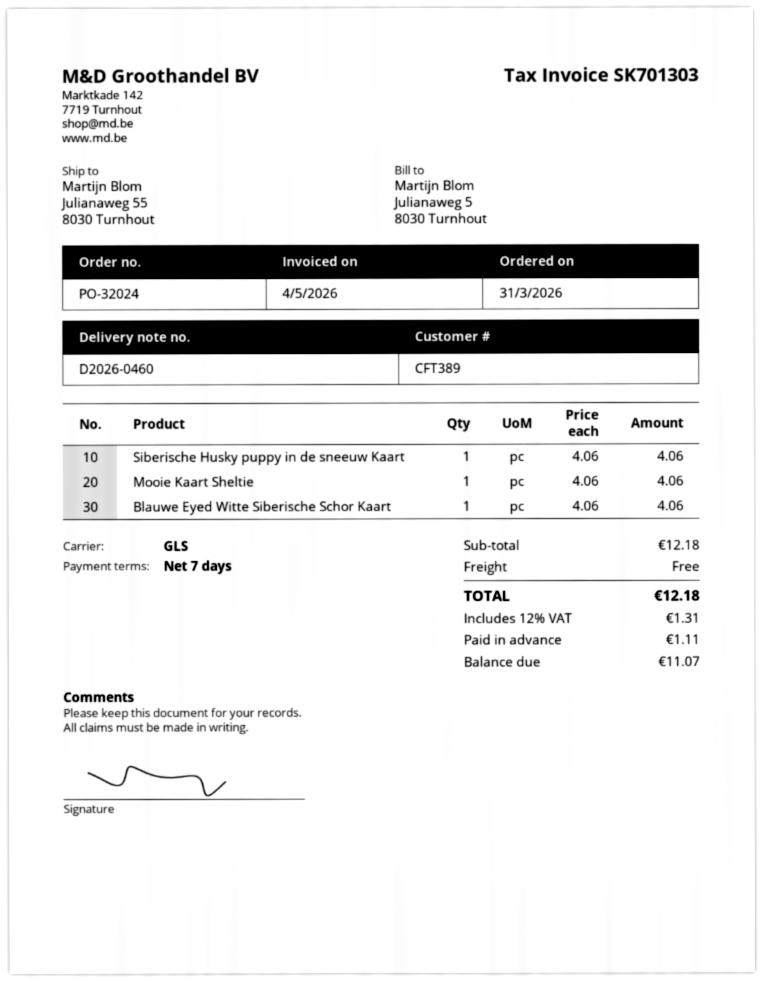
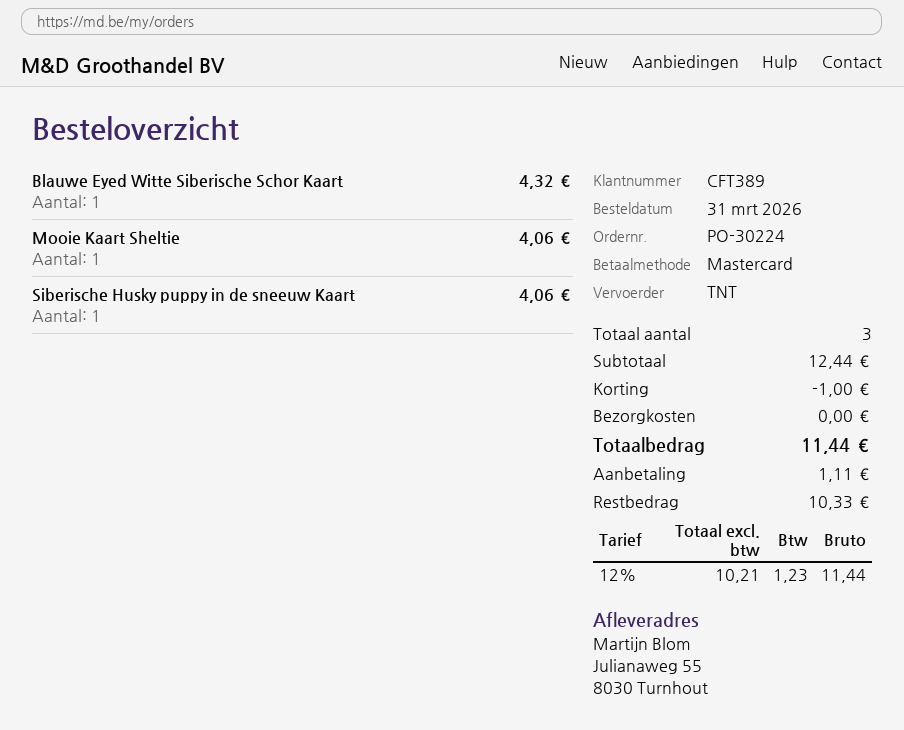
order number: PO-32024 -> PO-30224
shipping method: GLS -> TNT
Blauwe Eyed Witte Siberische Schor Kaart: 1 for 4.06 -> 1 for 4.32
subtotal: 12.18 -> 12.44
discount: none -> 1.00
tax: 12% = 1.31 -> 12% = 1.23
total: 12.18 -> 11.44
balance: 11.07 -> 10.33

